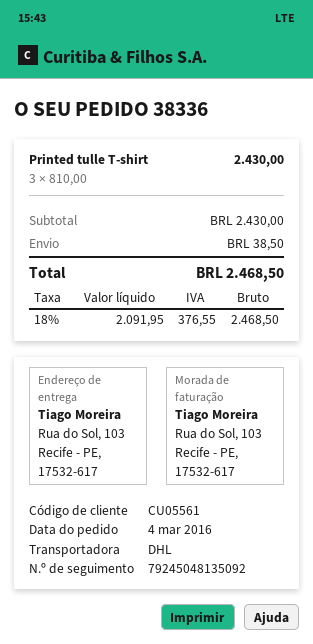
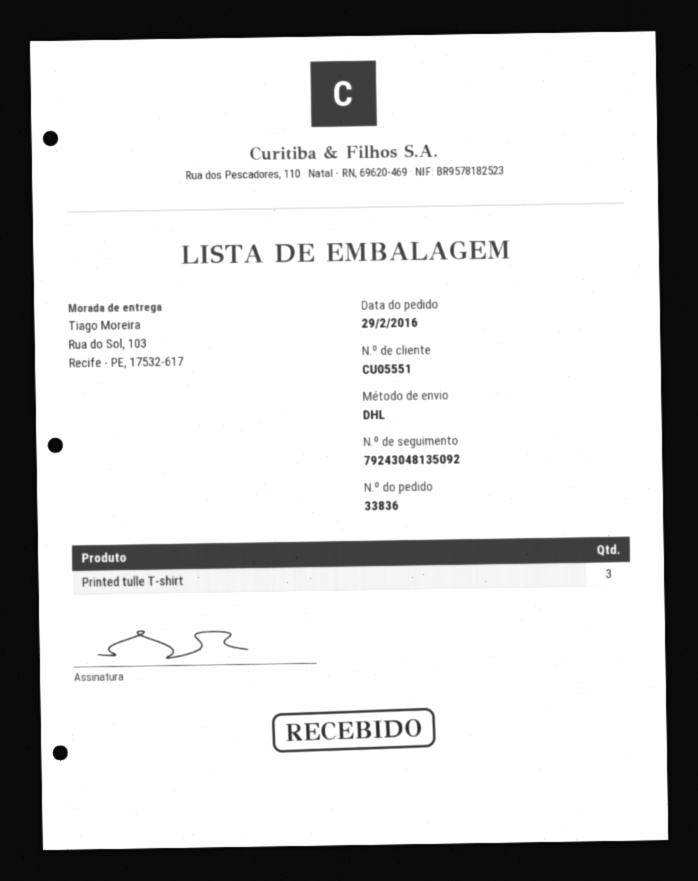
order number: 38336 -> 33836
order date: 2016-03-04 -> 2016-02-29
customer number: CU05561 -> CU05551
tracking number: 79245048135092 -> 79243048135092

